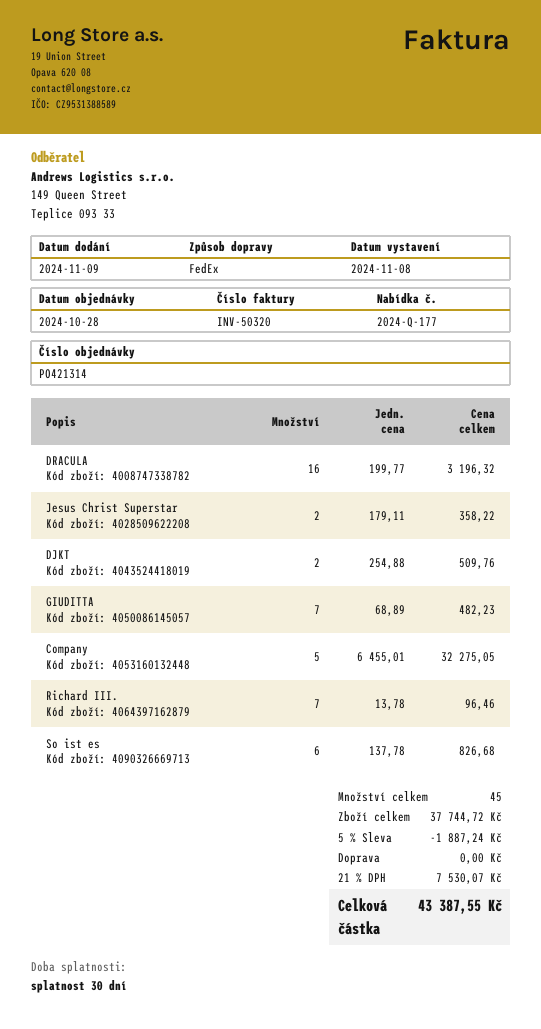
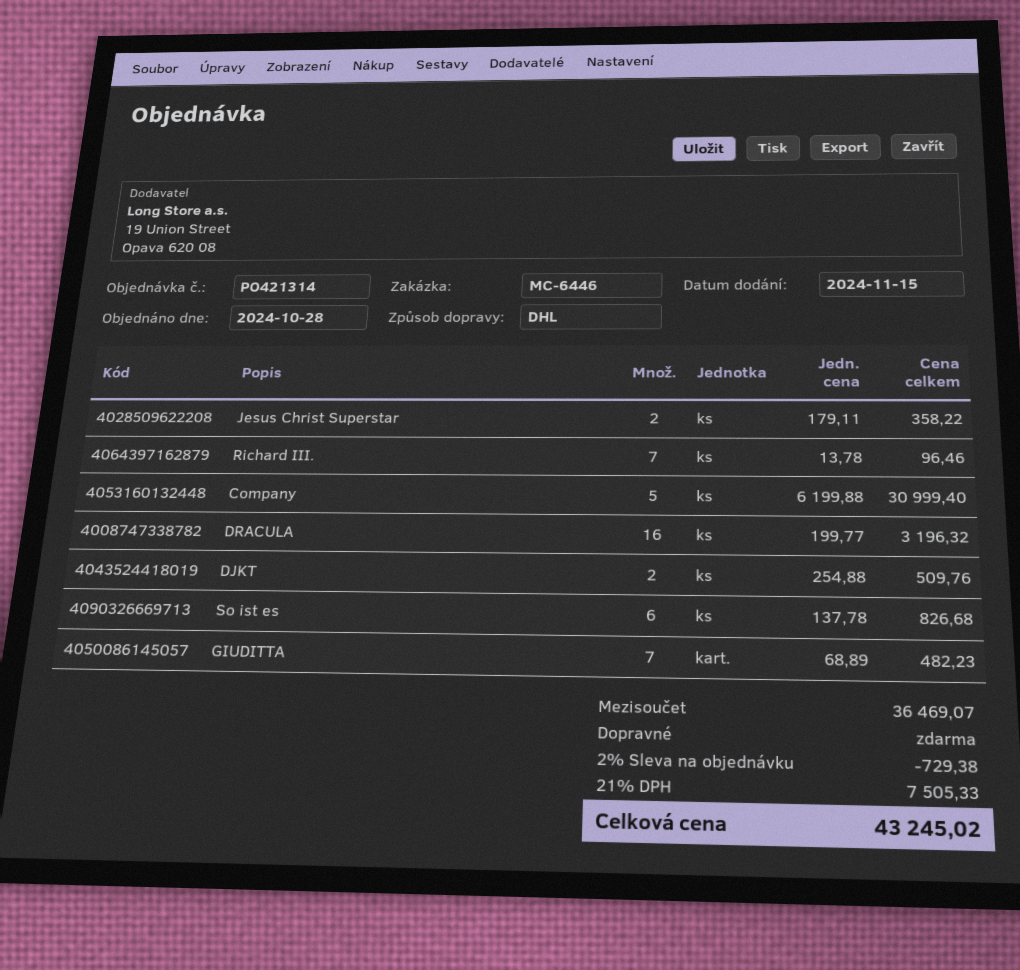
delivery date: 2024-11-09 -> 2024-11-15
shipping method: FedEx -> DHL
Company: 5 x 6455.01 = 32275.05 -> 5 x 6199.88 = 30999.40
subtotal: 37744.72 -> 36469.07
discount: 5% = 1887.24 -> 2% = 729.38
tax: 21% = 7530.07 -> 21% = 7505.33
total: 43387.55 -> 43245.02

